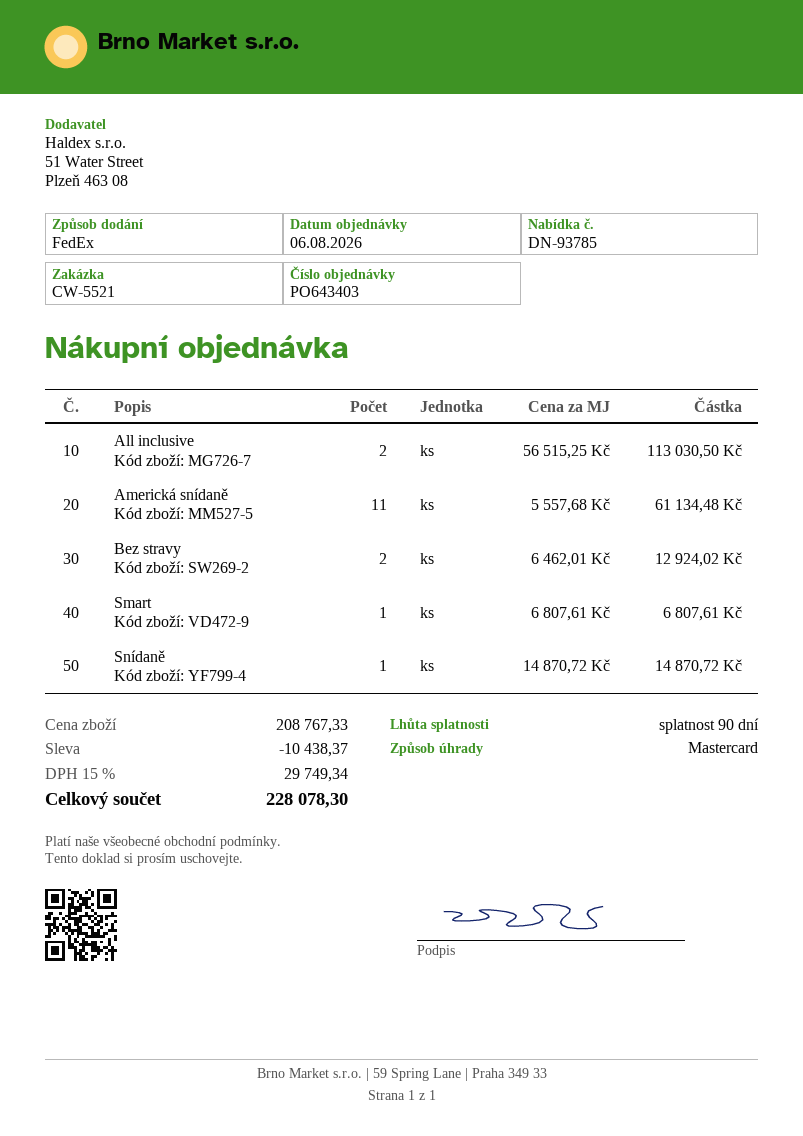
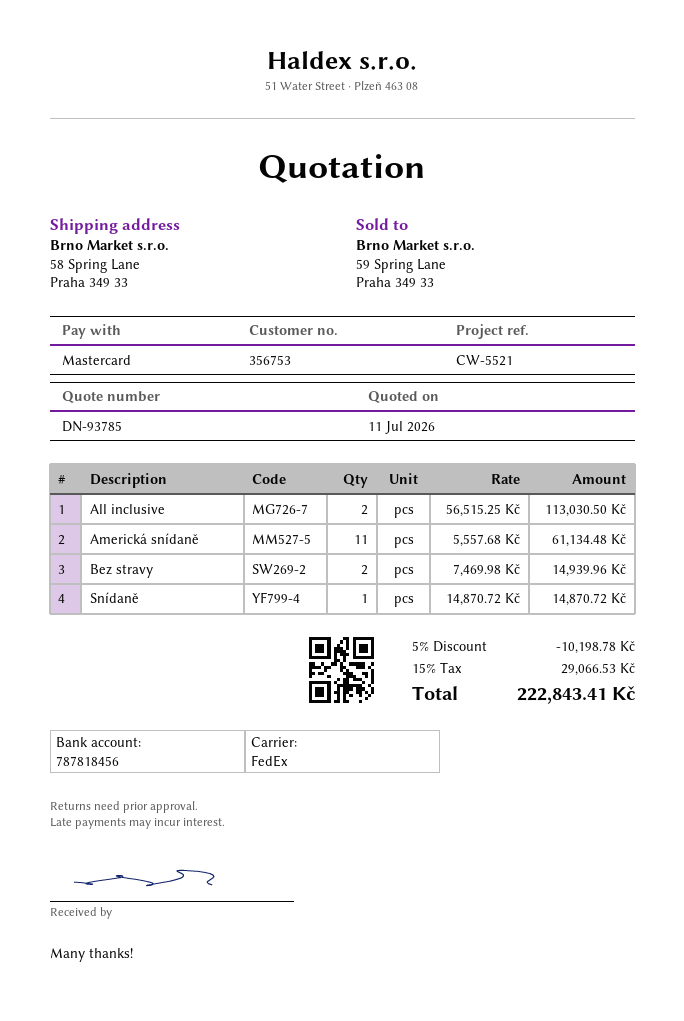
Bez stravy: 2 x 6462.01 = 12924.02 -> 2 x 7469.98 = 14939.96
Smart: 1 x 6807.61 = 6807.61 -> none
discount: 10438.37 -> 10198.78
tax: 15% = 29749.34 -> 15% = 29066.53
total: 228078.30 -> 222843.41

